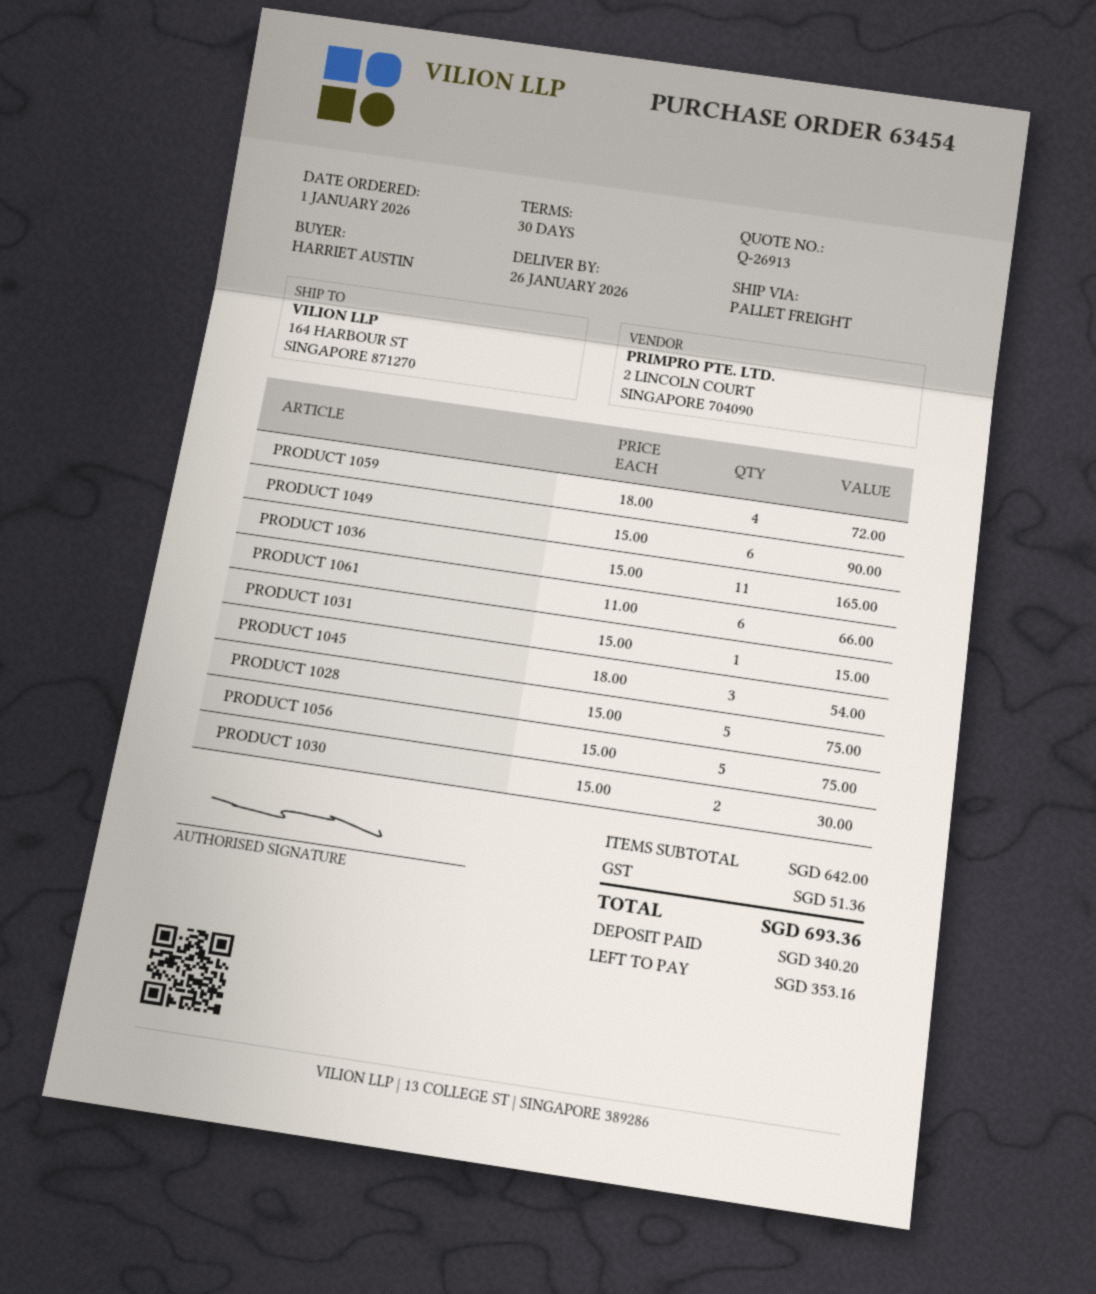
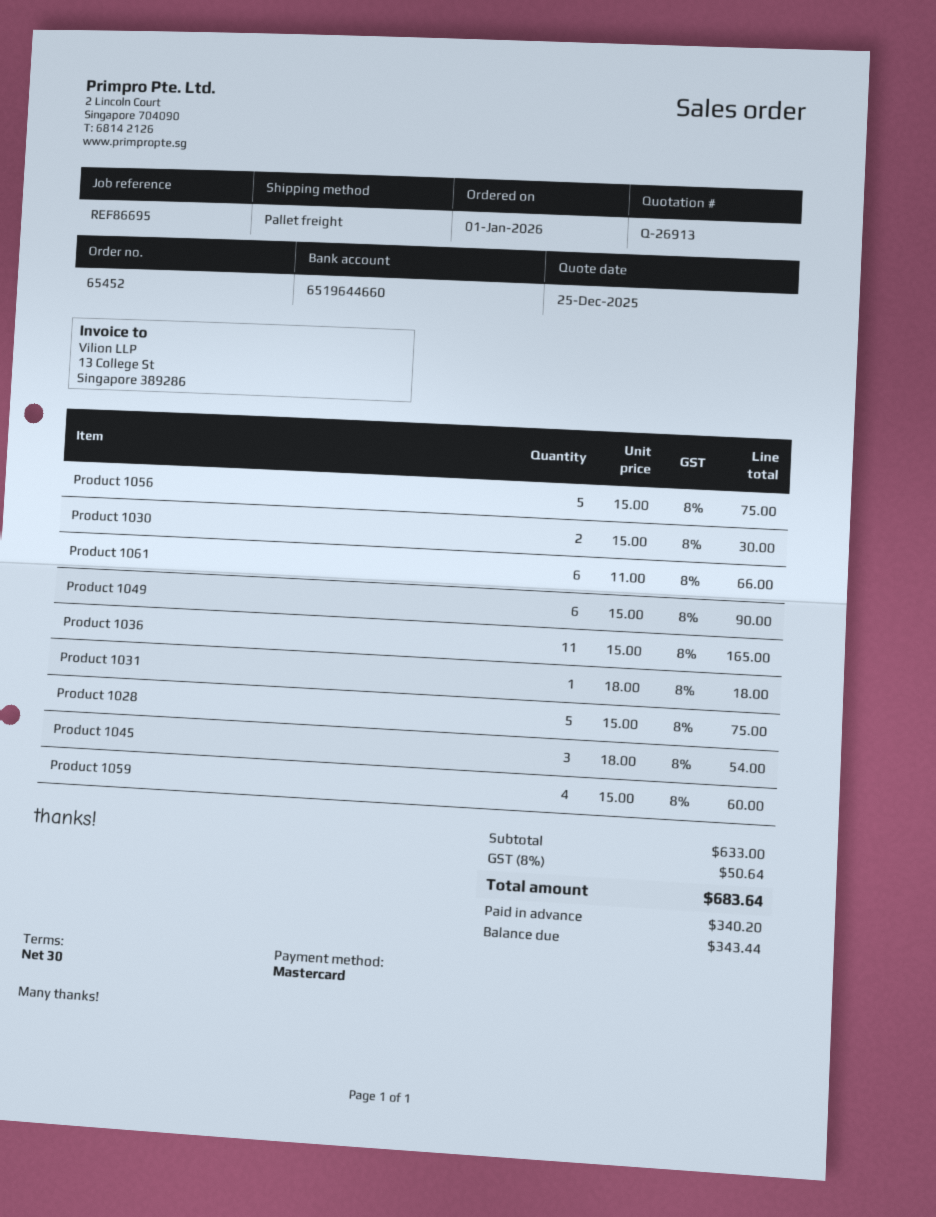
order number: 63454 -> 65452
PRODUCT 1059: 4 x 18.00 = 72.00 -> 4 x 15.00 = 60.00
PRODUCT 1031: 1 x 15.00 = 15.00 -> 1 x 18.00 = 18.00
subtotal: 642.00 -> 633.00
tax: 51.36 -> 50.64
total: 693.36 -> 683.64
balance: 353.16 -> 343.44

